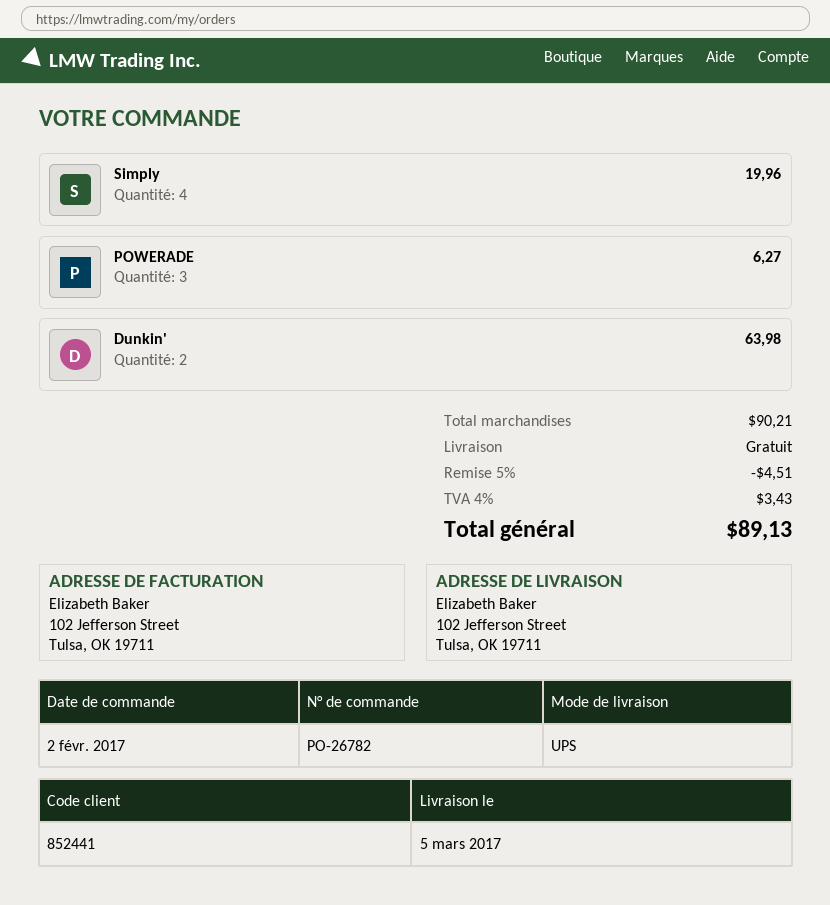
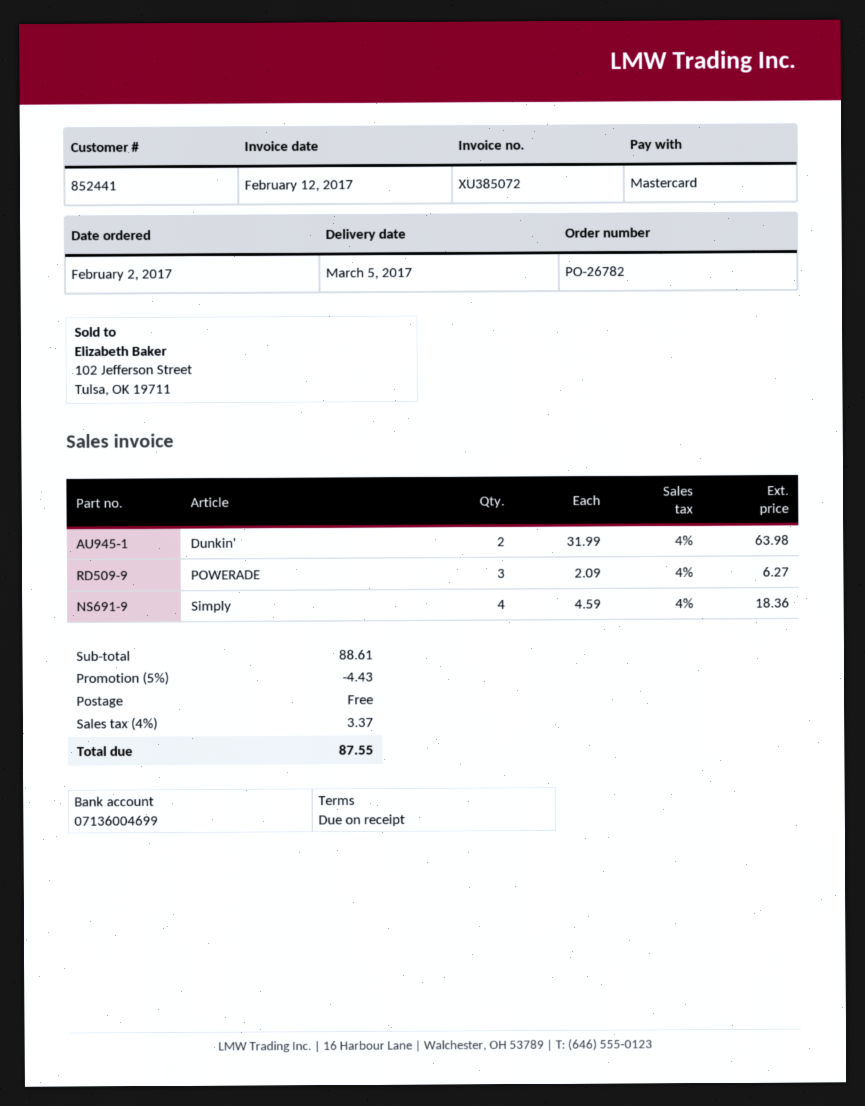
Simply: 4 for 19.96 -> 4 for 18.36
subtotal: 90.21 -> 88.61
discount: 5% = 4.51 -> 5% = 4.43
tax: 4% = 3.43 -> 4% = 3.37
total: 89.13 -> 87.55

